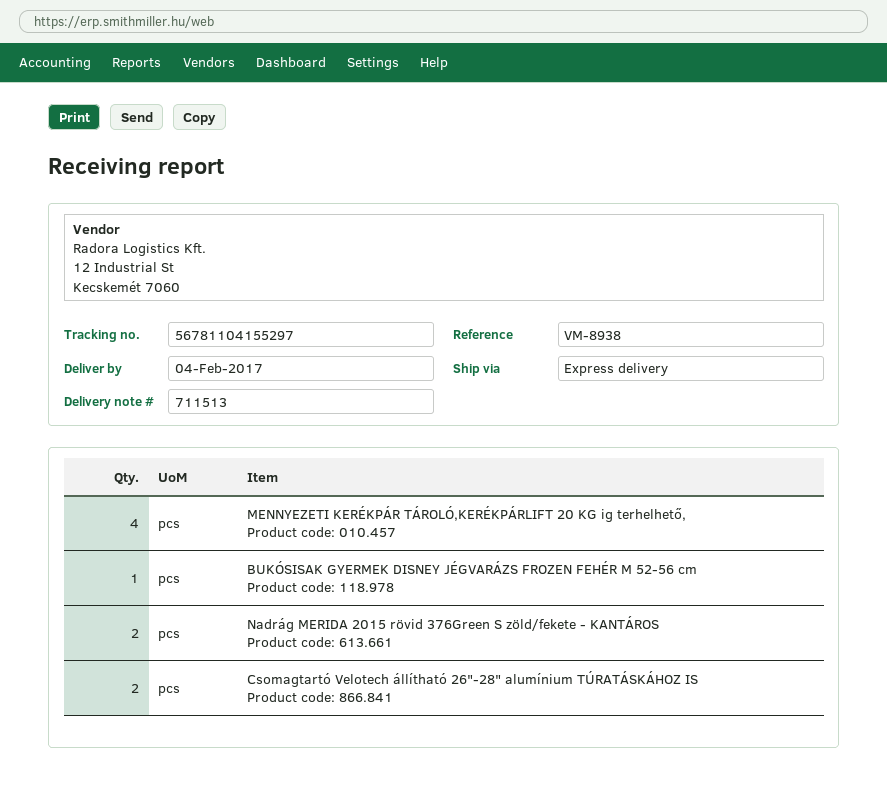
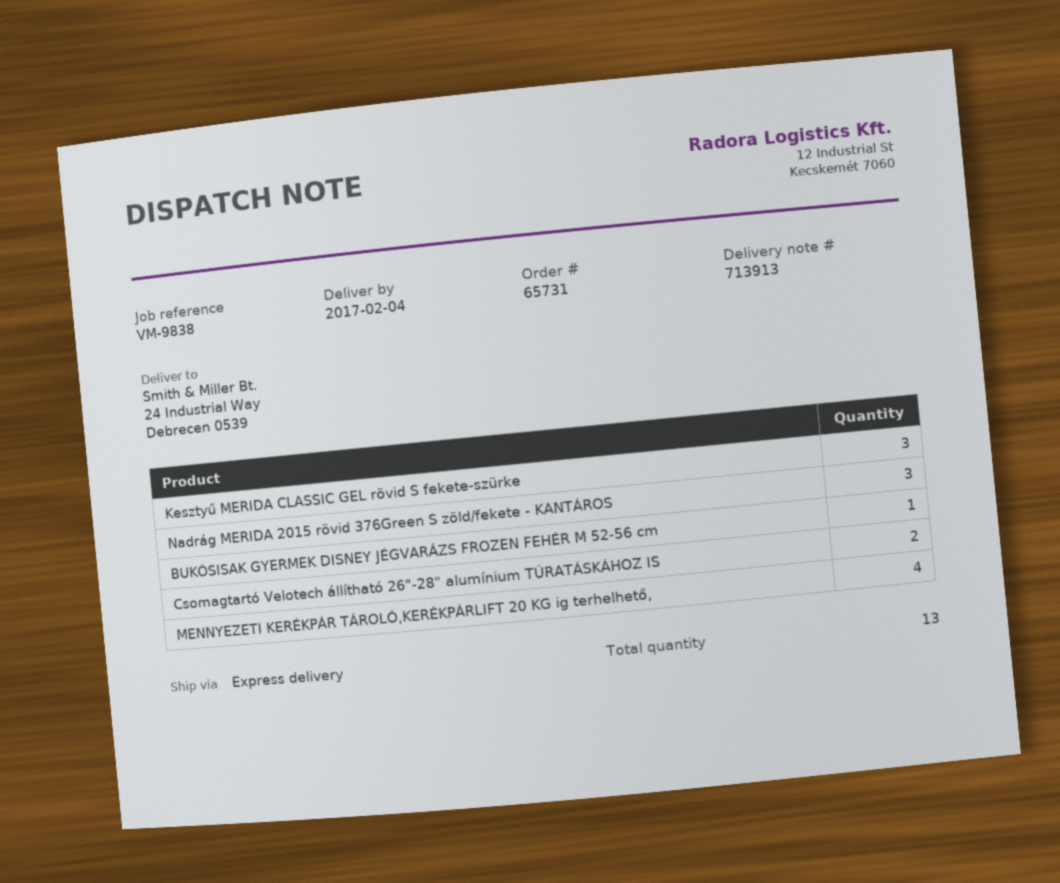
delivery note number: 711513 -> 713913
reference: VM-8938 -> VM-9838
Nadrág MERIDA 2015 rövid 376Green S zöld/fekete - KANTÁROS: 2 -> 3
Kesztyű MERIDA CLASSIC GEL rövid S fekete-szürke: none -> 3

